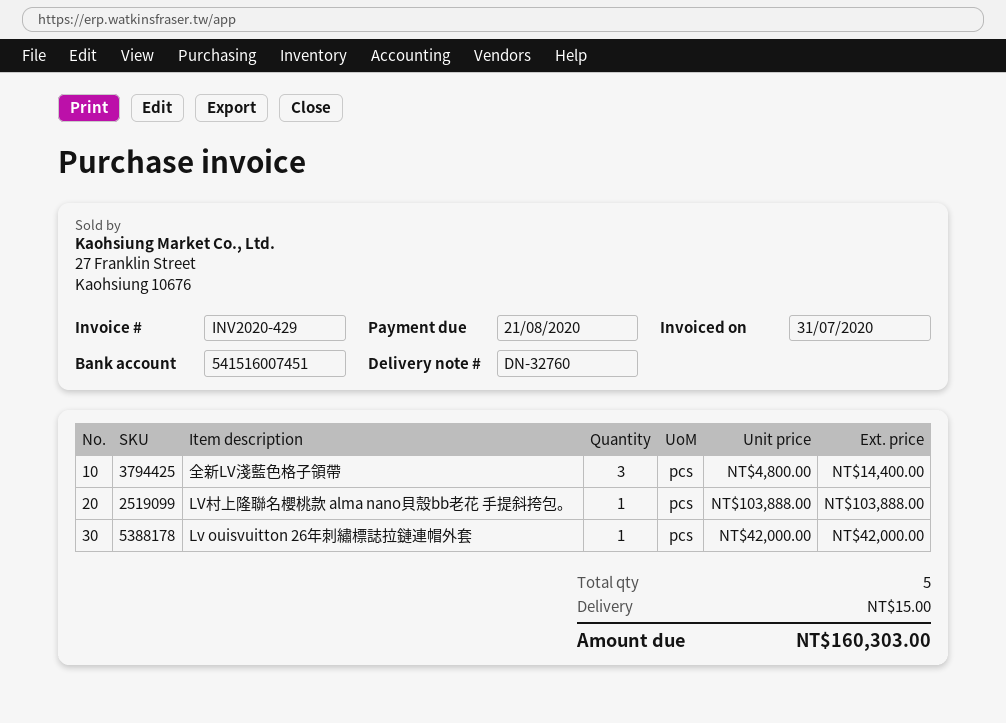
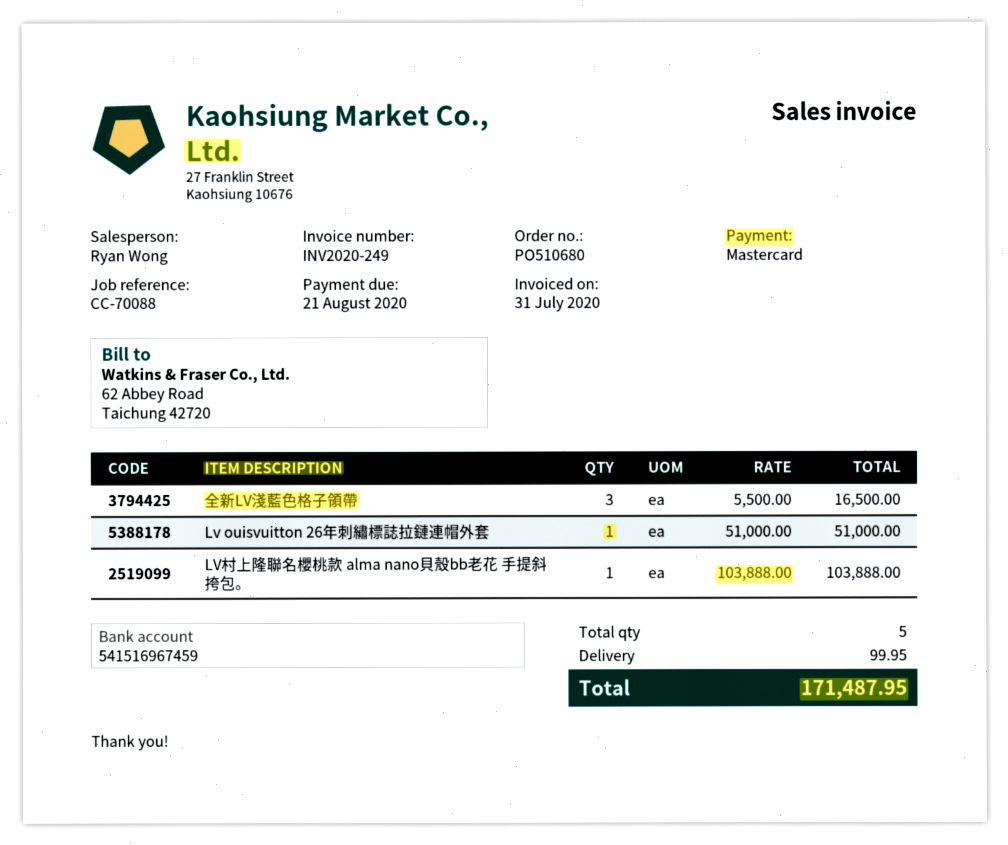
invoice number: INV2020-429 -> INV2020-249
bank account: 541516007451 -> 541516967459
全新LV淺藍色格子領帶: 3 x 4800.00 = 14400.00 -> 3 x 5500.00 = 16500.00
Lv ouisvuitton 26年刺繡標誌拉鏈連帽外套: 1 x 42000.00 = 42000.00 -> 1 x 51000.00 = 51000.00
shipping: 15.00 -> 99.95
total: 160303.00 -> 171487.95

